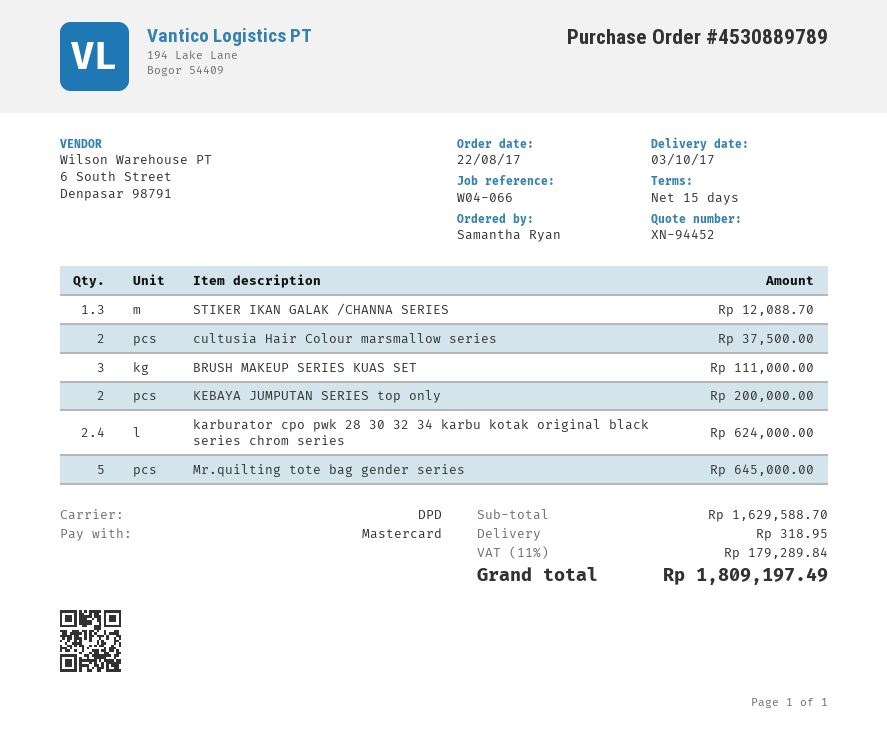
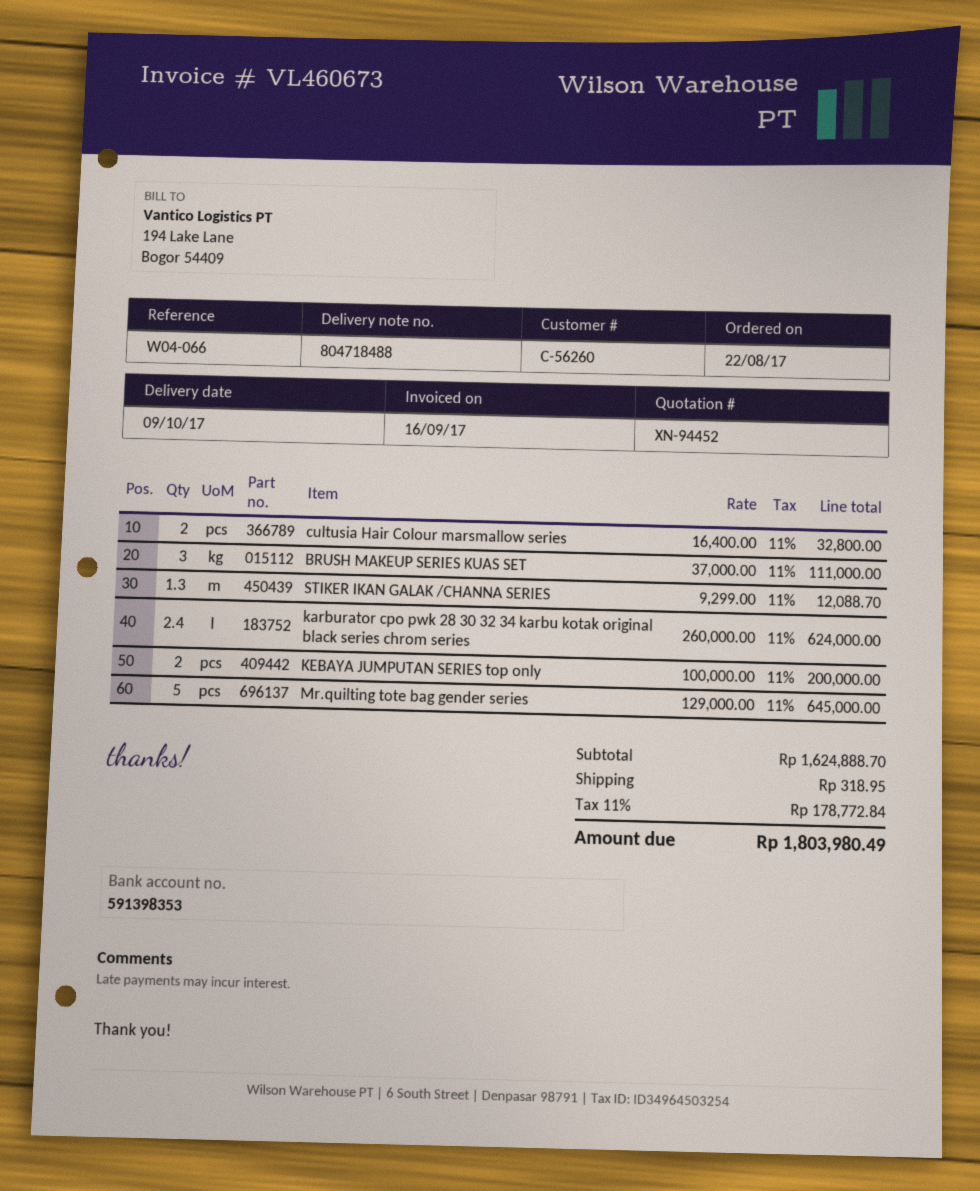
delivery date: 2017-10-03 -> 2017-10-09
cultusia Hair Colour marsmallow series: 2 for 37500.00 -> 2 for 32800.00
subtotal: 1629588.70 -> 1624888.70
tax: 11% = 179289.84 -> 11% = 178772.84
total: 1809197.49 -> 1803980.49

